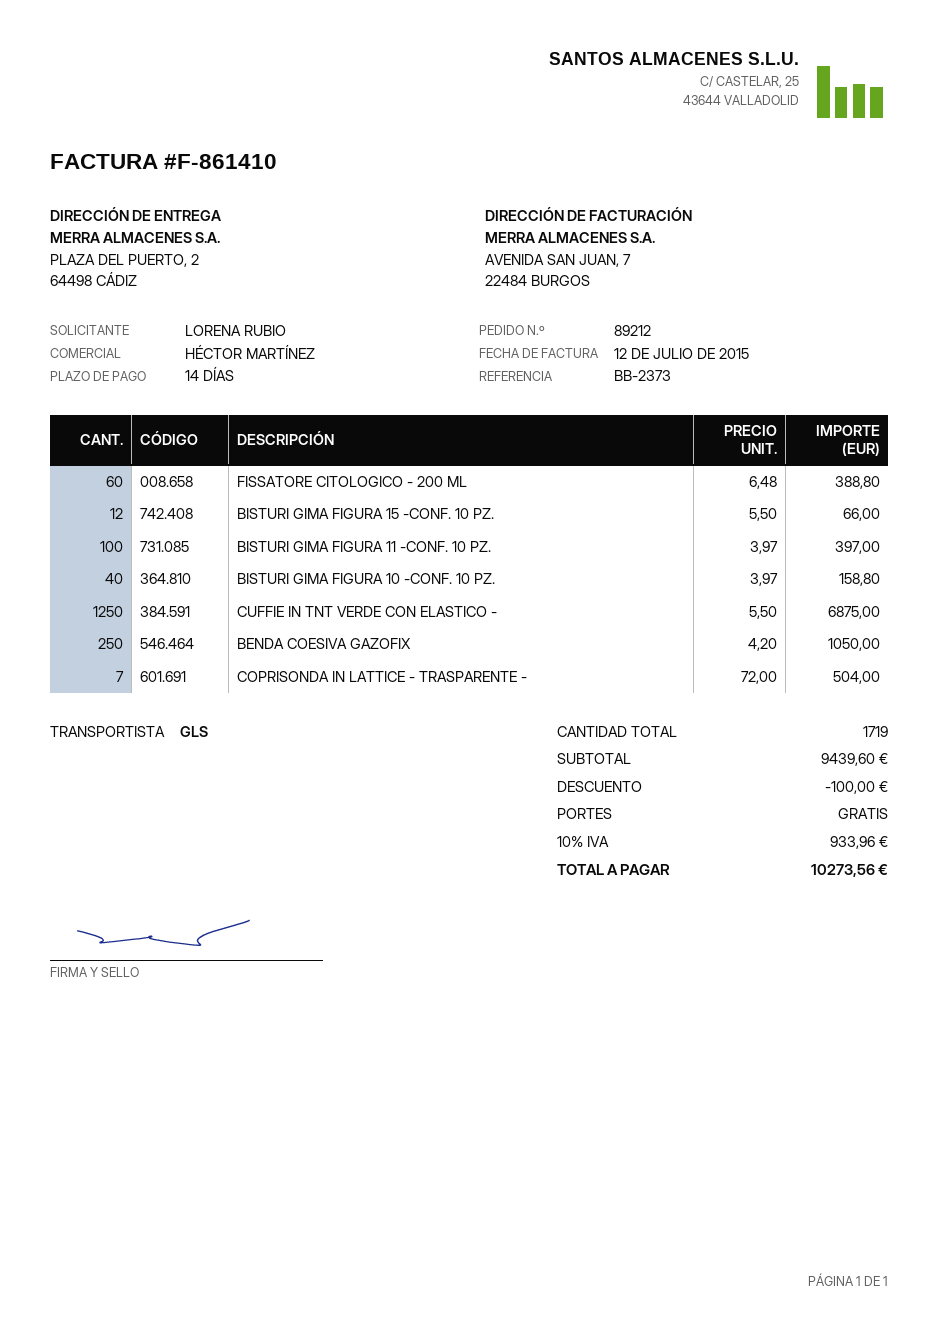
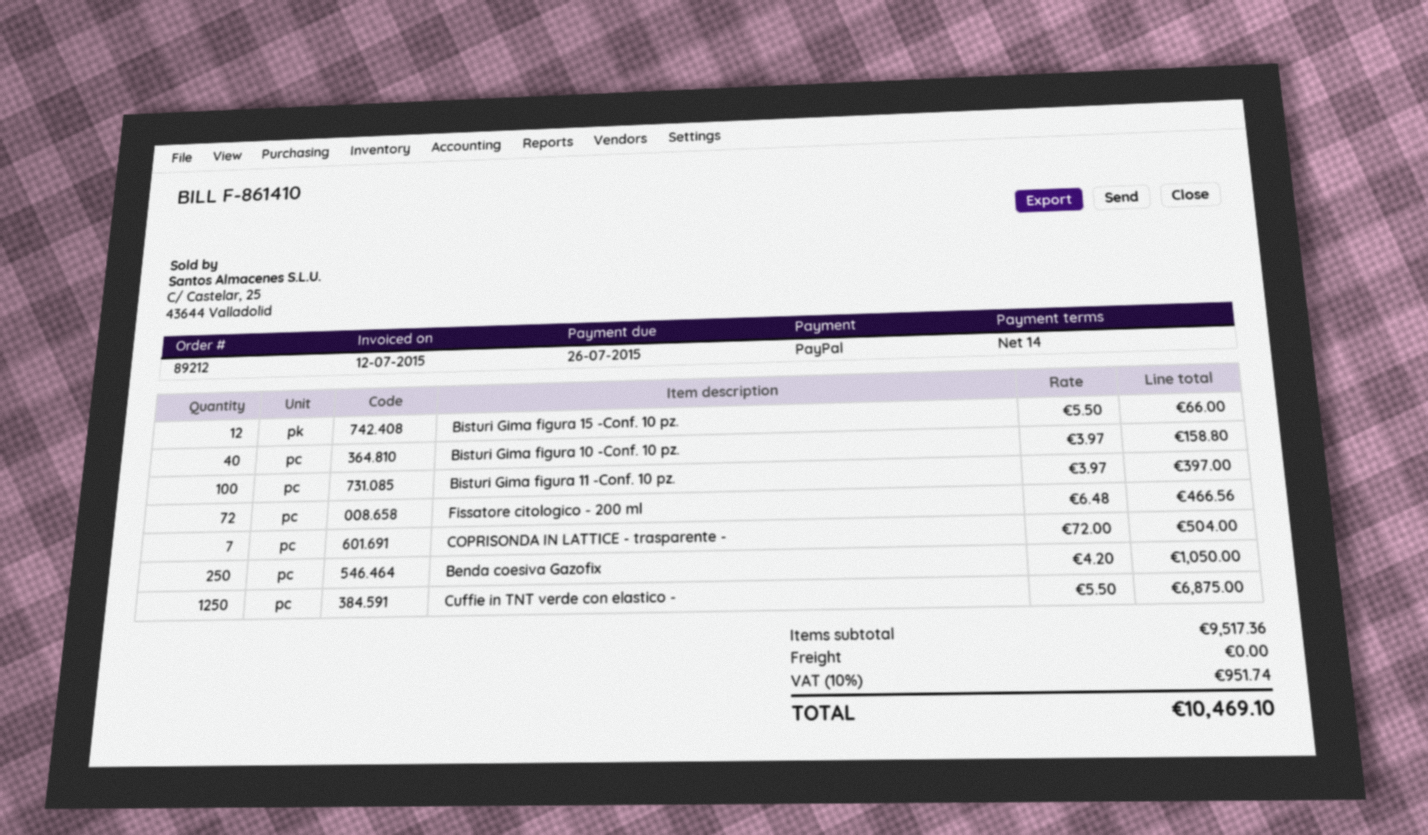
FISSATORE CITOLOGICO - 200 ML: 60 x 6.48 = 388.80 -> 72 x 6.48 = 466.56
subtotal: 9439.60 -> 9517.36
discount: 100.00 -> none
tax: 10% = 933.96 -> 10% = 951.74
total: 10273.56 -> 10469.10

